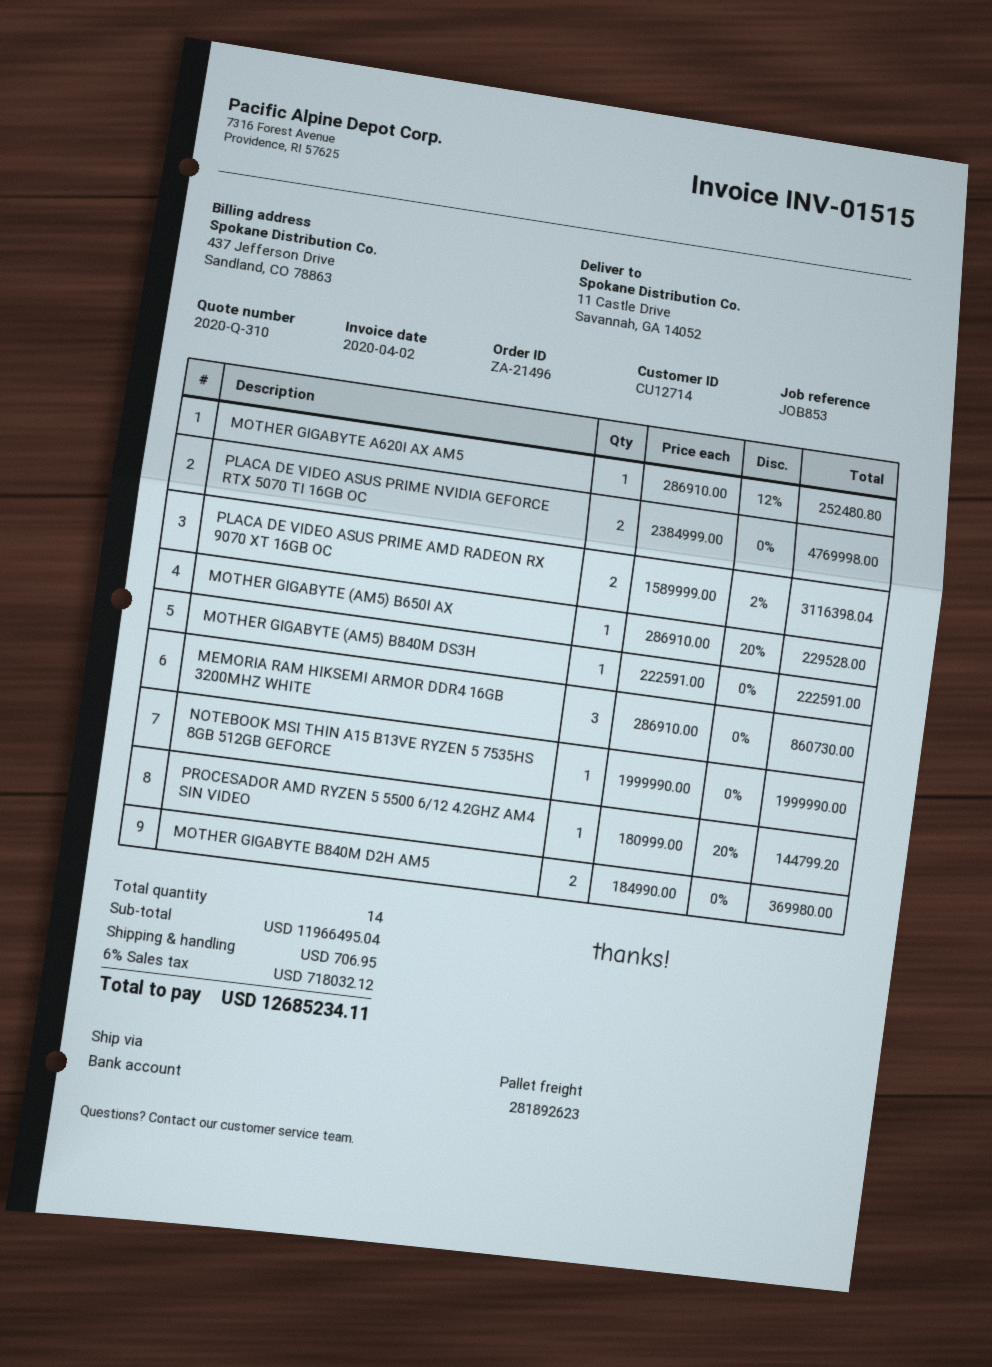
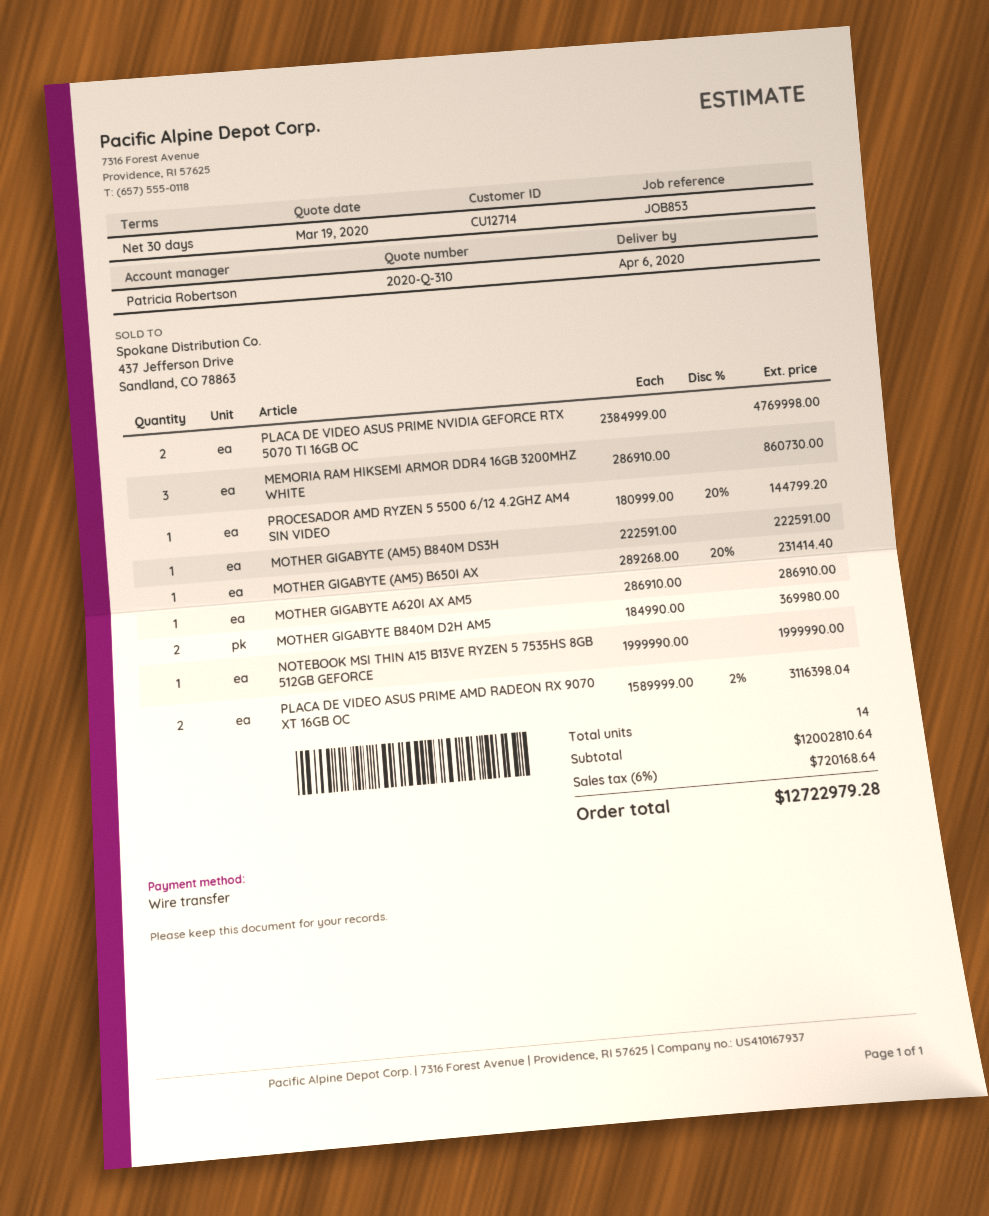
MOTHER GIGABYTE A620I AX AM5: 1 x 286910.00 - 12% = 252480.80 -> 1 x 286910.00 = 286910.00
MOTHER GIGABYTE (AM5) B650I AX: 1 x 286910.00 - 20% = 229528.00 -> 1 x 289268.00 - 20% = 231414.40
subtotal: 11966495.04 -> 12002810.64
shipping: 706.95 -> none
tax: 6% = 718032.12 -> 6% = 720168.64
total: 12685234.11 -> 12722979.28

